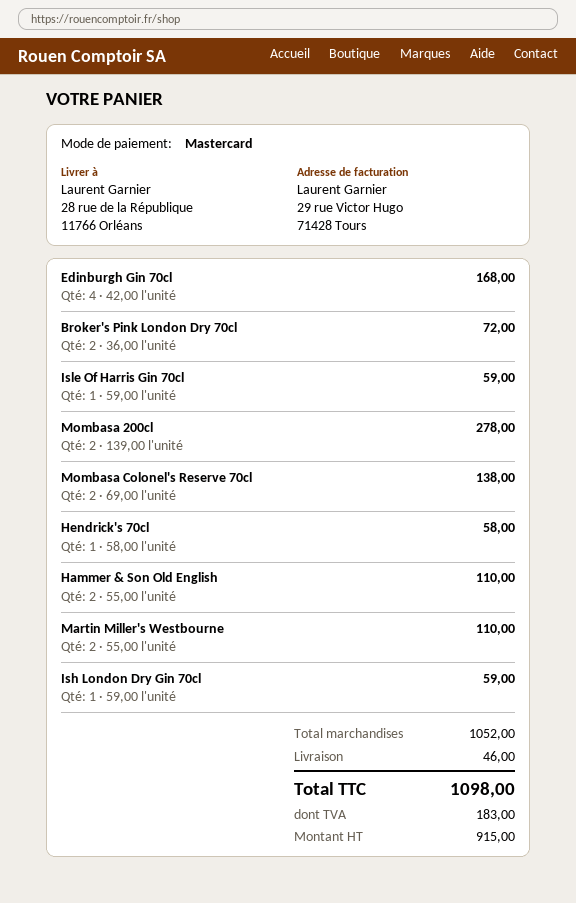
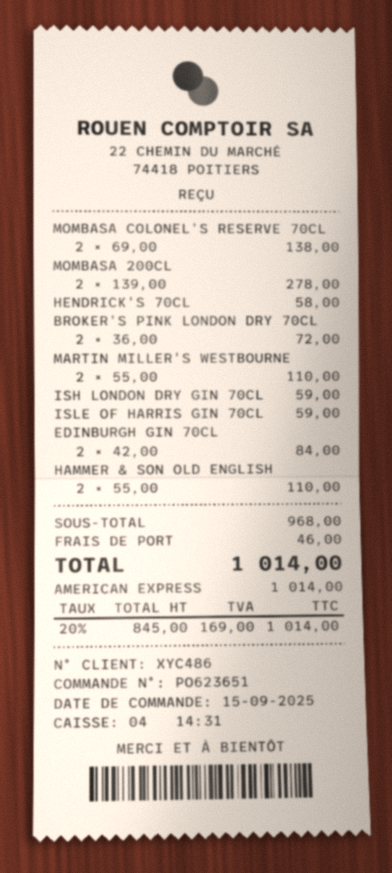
payment method: Mastercard -> American Express
Edinburgh Gin 70cl: 4 x 42.00 = 168.00 -> 2 x 42.00 = 84.00
subtotal: 1052.00 -> 968.00
net: 915.00 -> 845.00
tax: 183.00 -> 169.00
total: 1098.00 -> 1014.00

